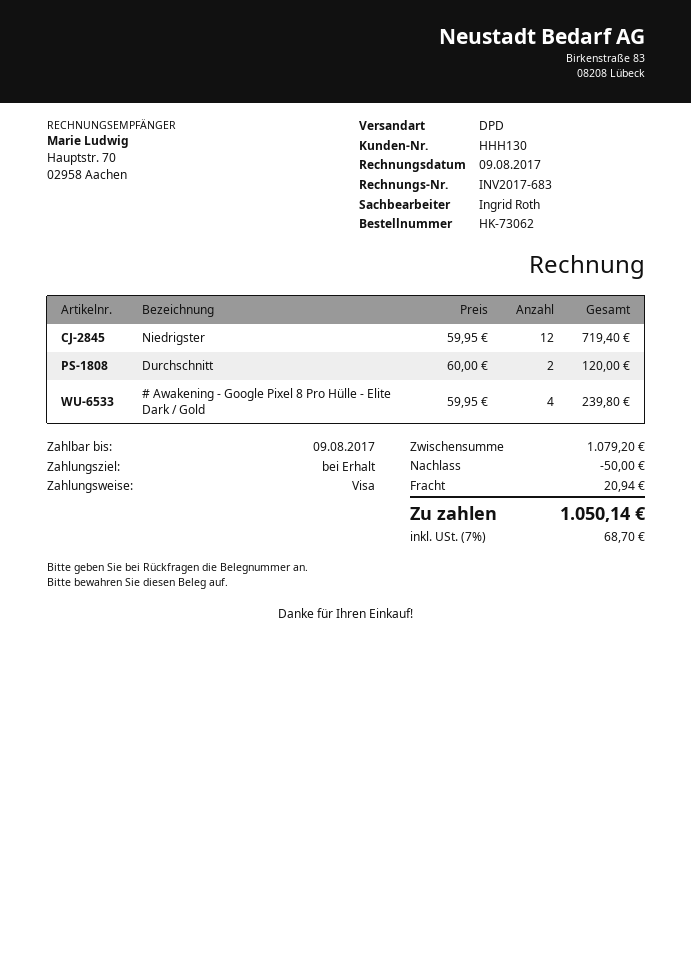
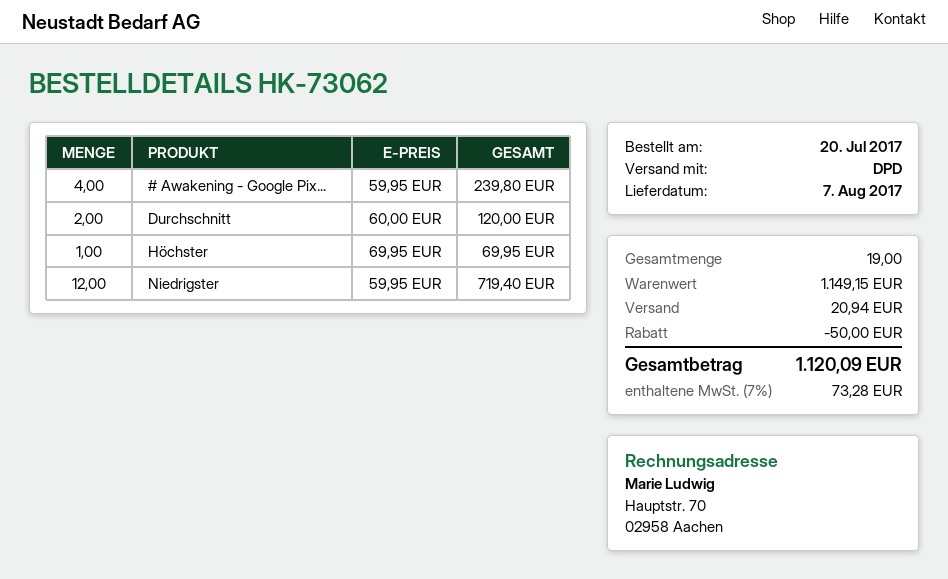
Höchster: none -> 1 x 69.95 = 69.95
subtotal: 1079.20 -> 1149.15
tax: 7% = 68.70 -> 7% = 73.28
total: 1050.14 -> 1120.09

